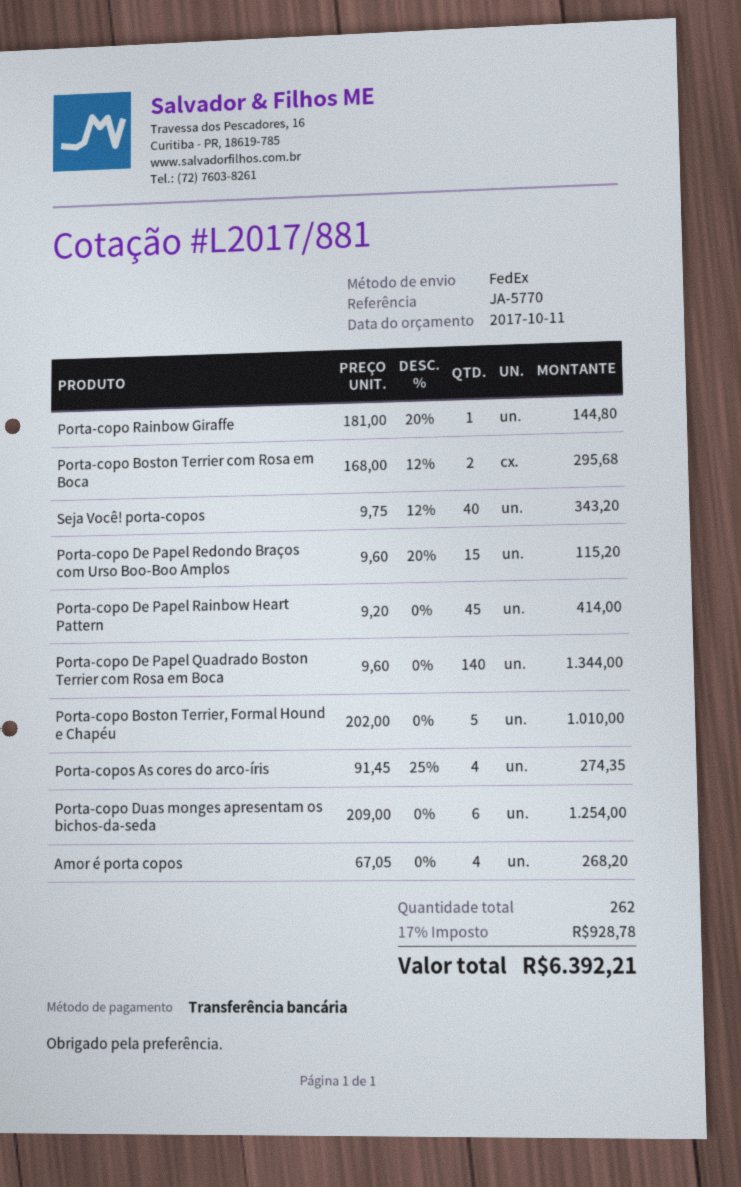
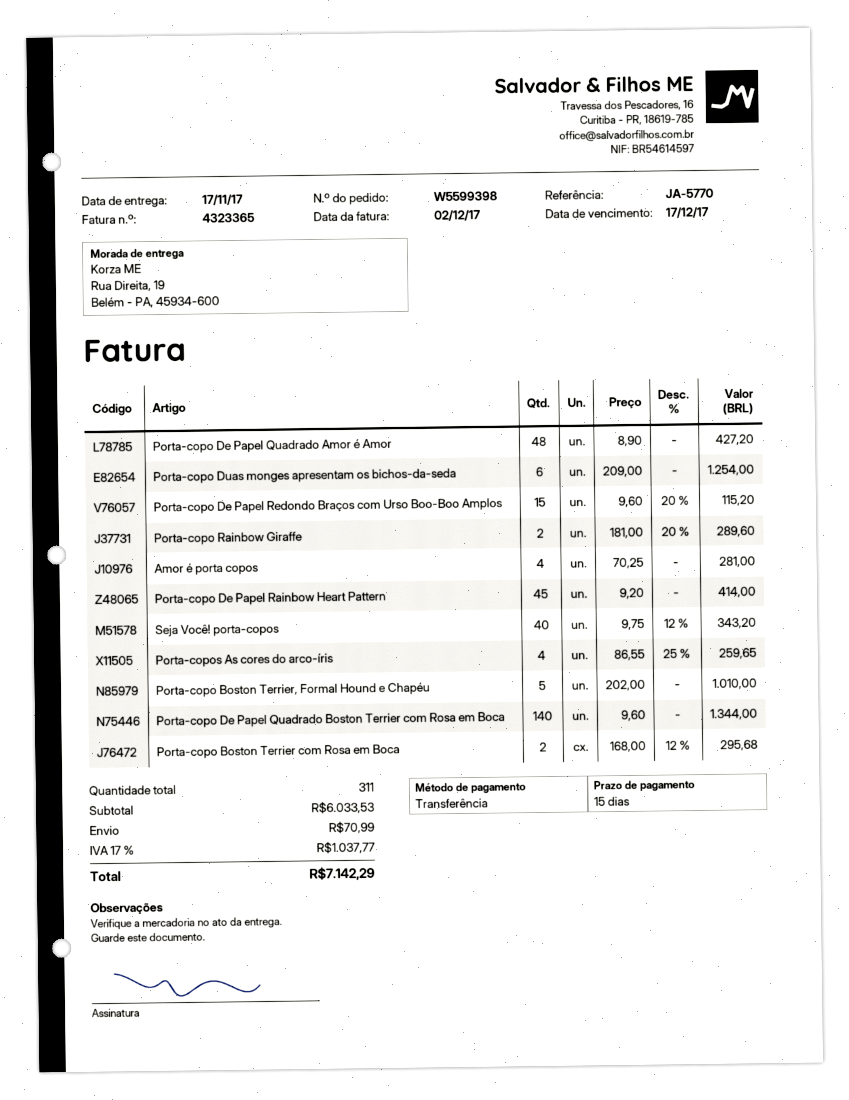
Porta-copo Rainbow Giraffe: 1 x 181.00 - 20% = 144.80 -> 2 x 181.00 - 20% = 289.60
Porta-copos As cores do arco-íris: 4 x 91.45 - 25% = 274.35 -> 4 x 86.55 - 25% = 259.65
Amor é porta copos: 4 x 67.05 = 268.20 -> 4 x 70.25 = 281.00
Porta-copo De Papel Quadrado Amor é Amor: none -> 48 x 8.90 = 427.20
total quantity: 262 -> 311
shipping: none -> 70.99
tax: 17% = 928.78 -> 17% = 1037.77
total: 6392.21 -> 7142.29

